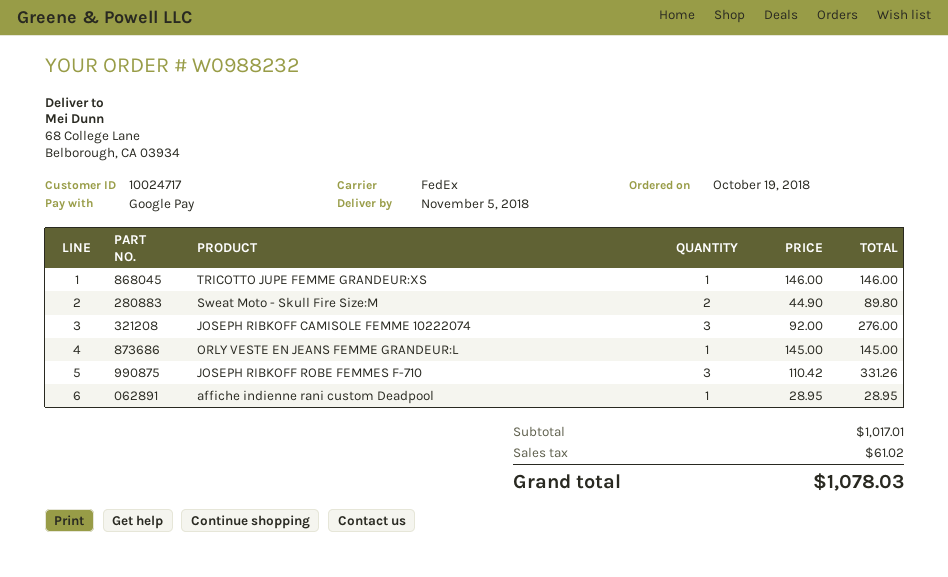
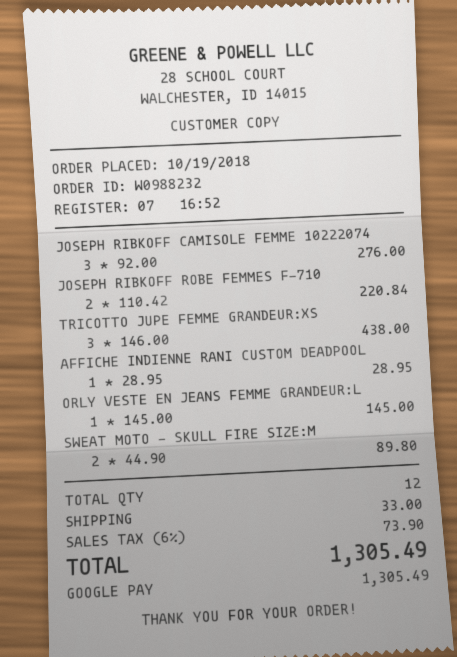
TRICOTTO JUPE FEMME GRANDEUR:XS: 1 x 146.00 = 146.00 -> 3 x 146.00 = 438.00
JOSEPH RIBKOFF ROBE FEMMES F-710: 3 x 110.42 = 331.26 -> 2 x 110.42 = 220.84
shipping: none -> 33.00
tax: 61.02 -> 73.90
total: 1078.03 -> 1305.49

